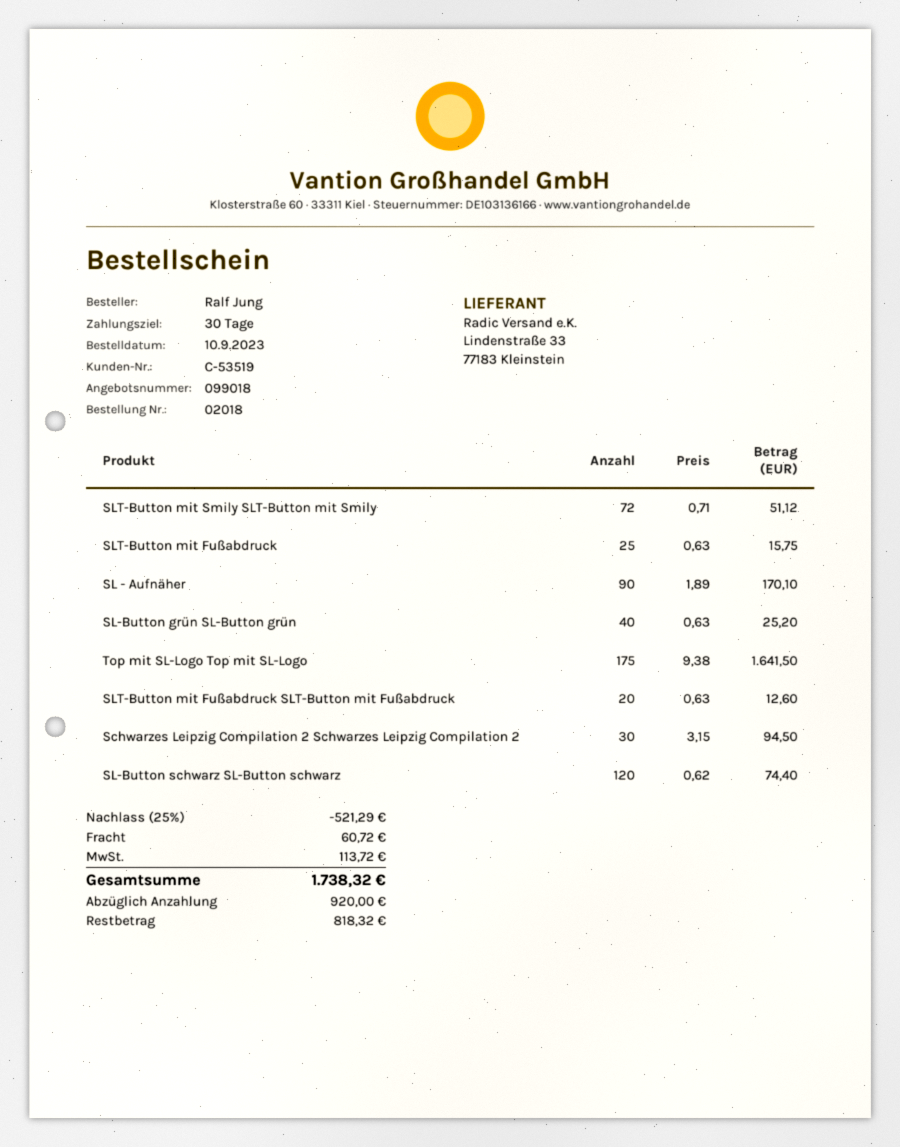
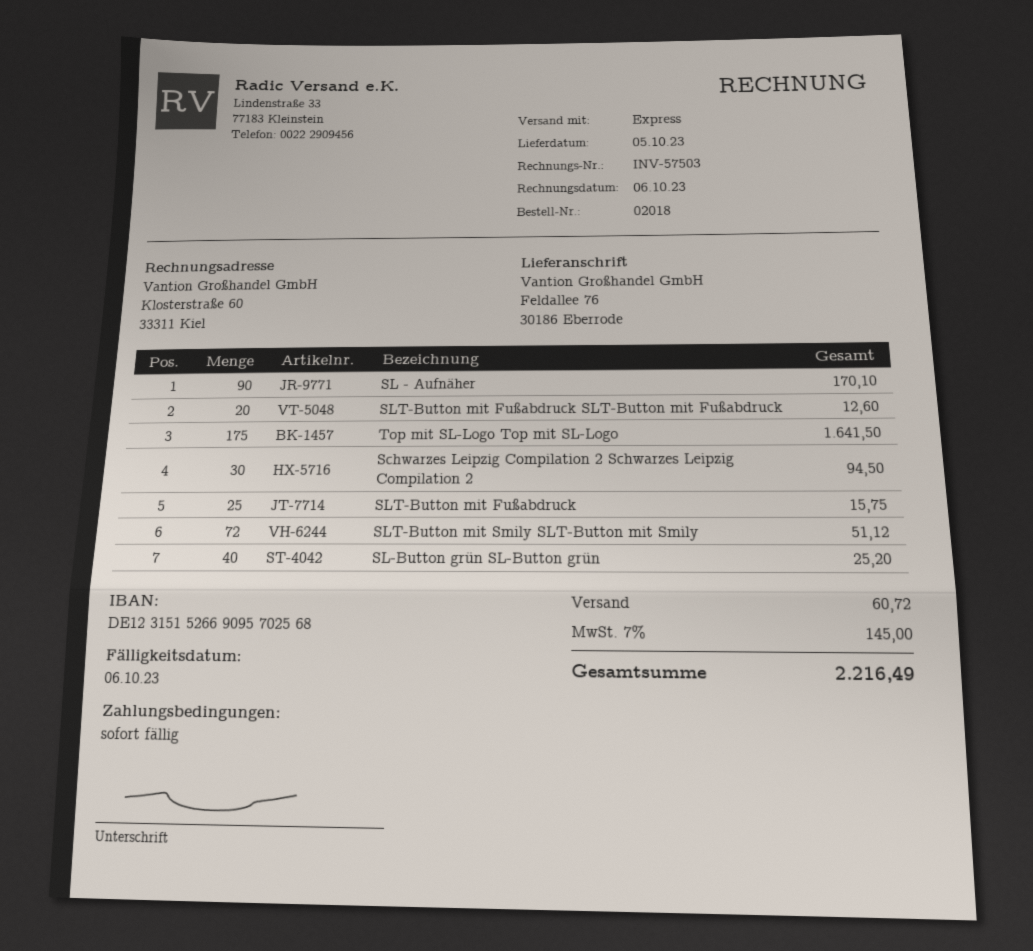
payment terms: 30 days -> on receipt
SL-Button schwarz SL-Button schwarz: 120 for 74.40 -> none
discount: 25% = 521.29 -> none
tax: 113.72 -> 145.00
total: 1738.32 -> 2216.49

